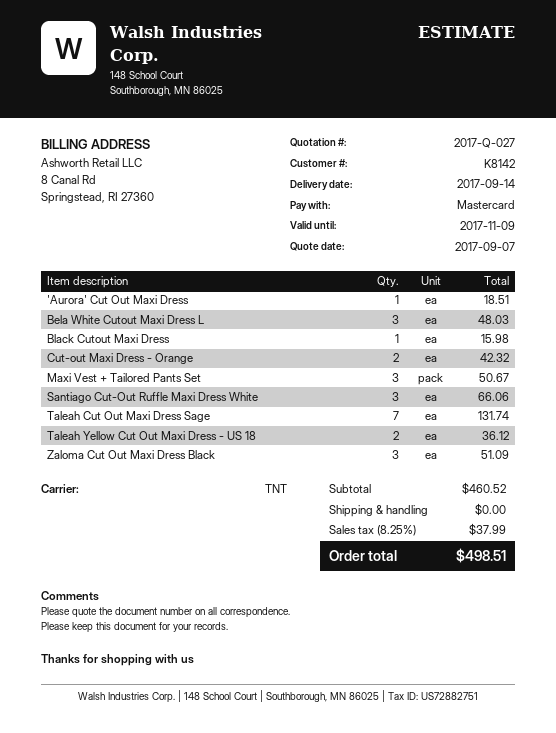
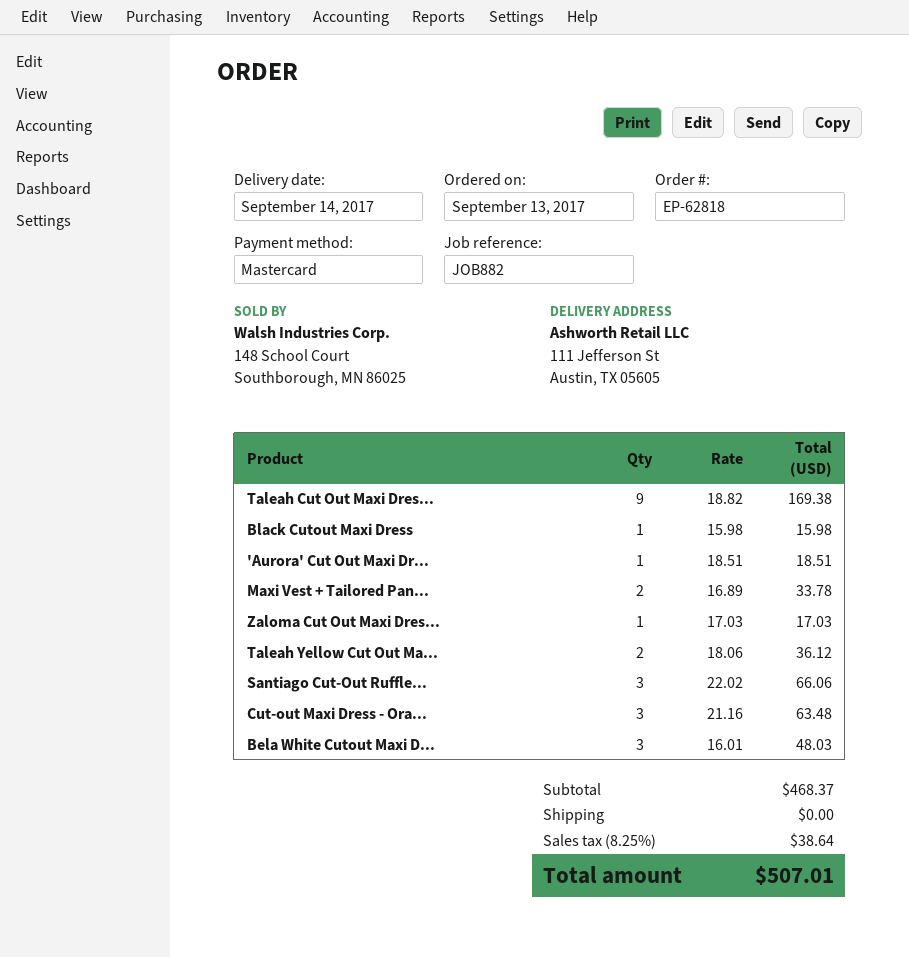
Cut-out Maxi Dress - Orange: 2 for 42.32 -> 3 for 63.48
Maxi Vest + Tailored Pants Set: 3 for 50.67 -> 2 for 33.78
Taleah Cut Out Maxi Dress Sage: 7 for 131.74 -> 9 for 169.38
Zaloma Cut Out Maxi Dress Black: 3 for 51.09 -> 1 for 17.03
subtotal: 460.52 -> 468.37
tax: 8.25% = 37.99 -> 8.25% = 38.64
total: 498.51 -> 507.01

